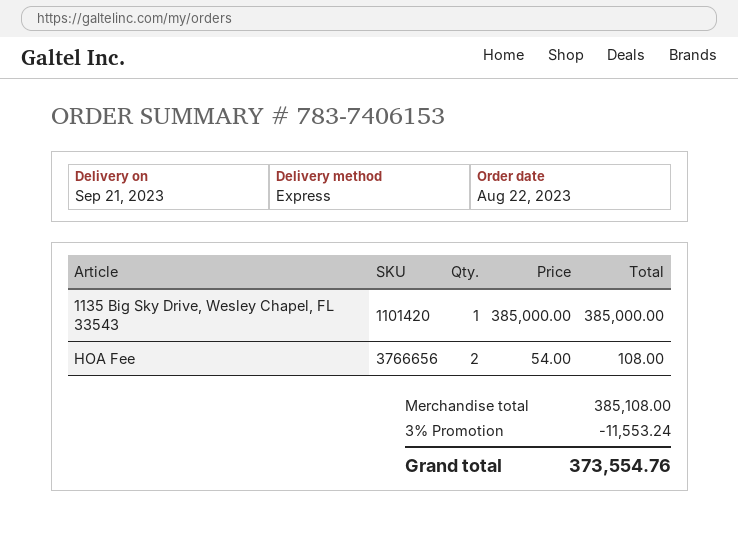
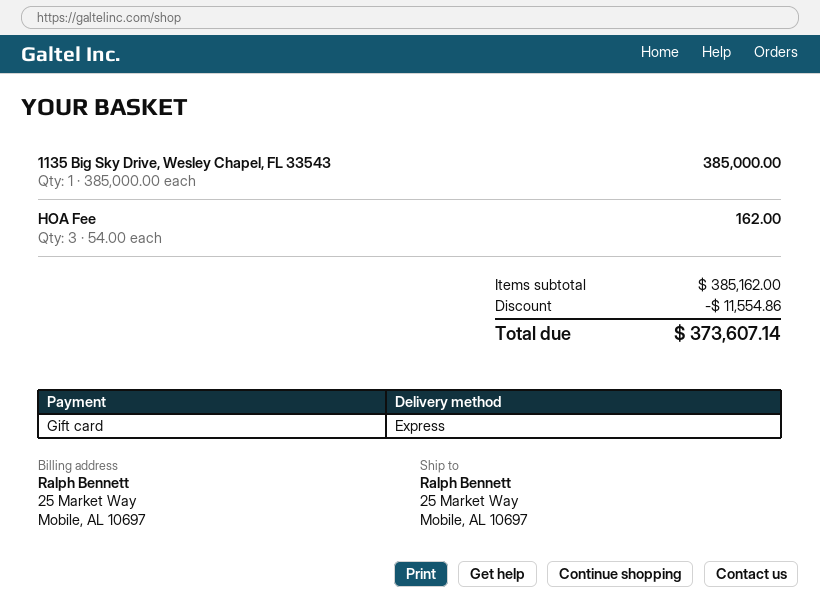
HOA Fee: 2 x 54.00 = 108.00 -> 3 x 54.00 = 162.00
subtotal: 385108.00 -> 385162.00
discount: 11553.24 -> 11554.86
total: 373554.76 -> 373607.14

